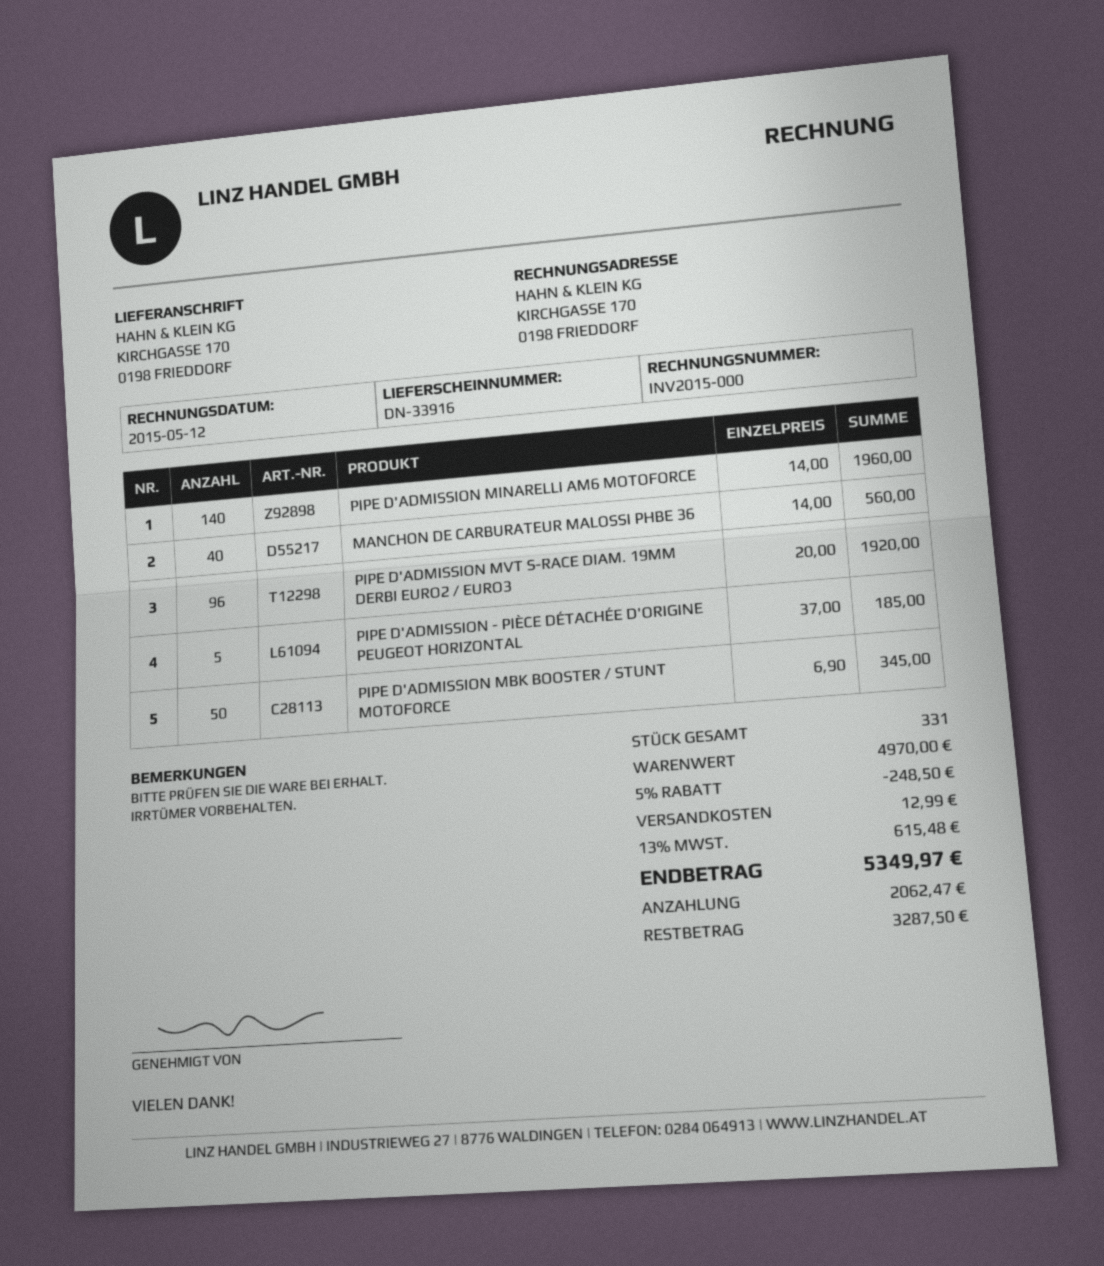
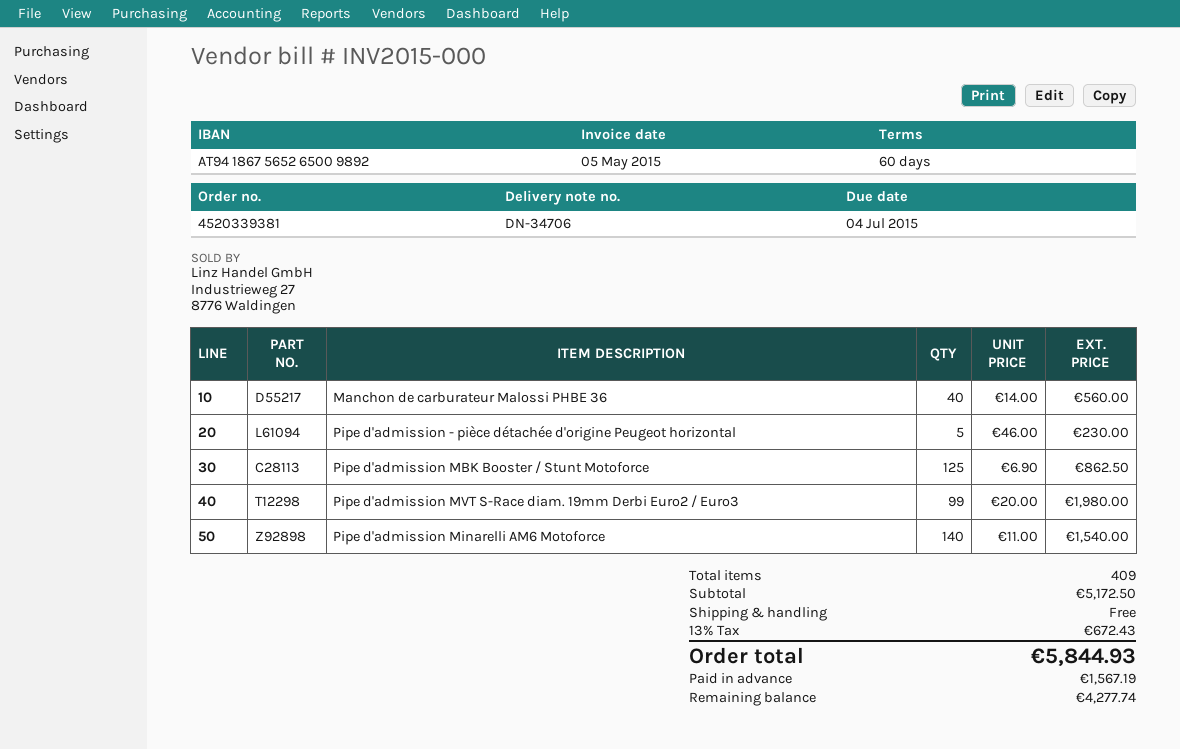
delivery note number: DN-33916 -> DN-34706
invoice date: 2015-05-12 -> 2015-05-05
PIPE D'ADMISSION MINARELLI AM6 MOTOFORCE: 140 x 14.00 = 1960.00 -> 140 x 11.00 = 1540.00
PIPE D'ADMISSION MVT S-RACE DIAM. 19MM DERBI EURO2 / EURO3: 96 x 20.00 = 1920.00 -> 99 x 20.00 = 1980.00
PIPE D'ADMISSION - PIÈCE DÉTACHÉE D'ORIGINE PEUGEOT HORIZONTAL: 5 x 37.00 = 185.00 -> 5 x 46.00 = 230.00
PIPE D'ADMISSION MBK BOOSTER / STUNT MOTOFORCE: 50 x 6.90 = 345.00 -> 125 x 6.90 = 862.50
total quantity: 331 -> 409
subtotal: 4970.00 -> 5172.50
discount: 5% = 248.50 -> none
shipping: 12.99 -> 0.00
tax: 13% = 615.48 -> 13% = 672.43
total: 5349.97 -> 5844.93
deposit: 2062.47 -> 1567.19
balance: 3287.50 -> 4277.74

